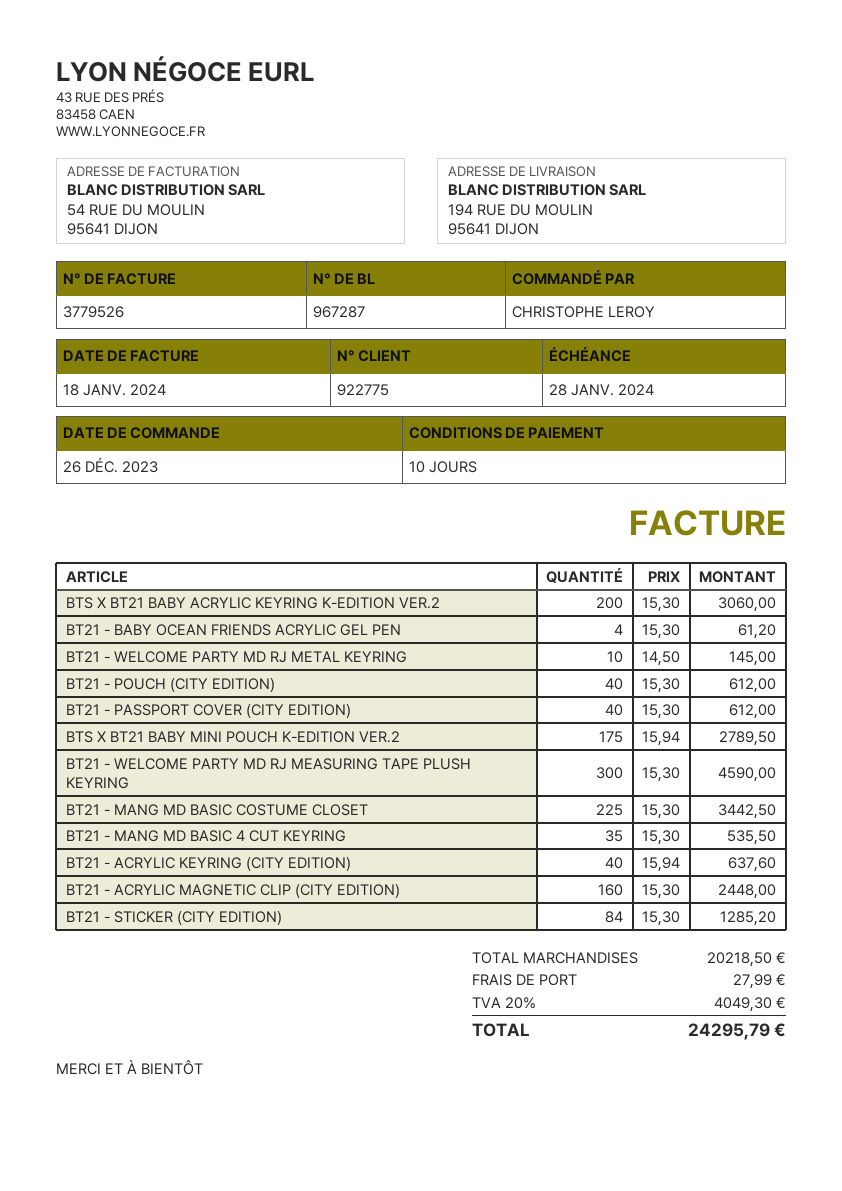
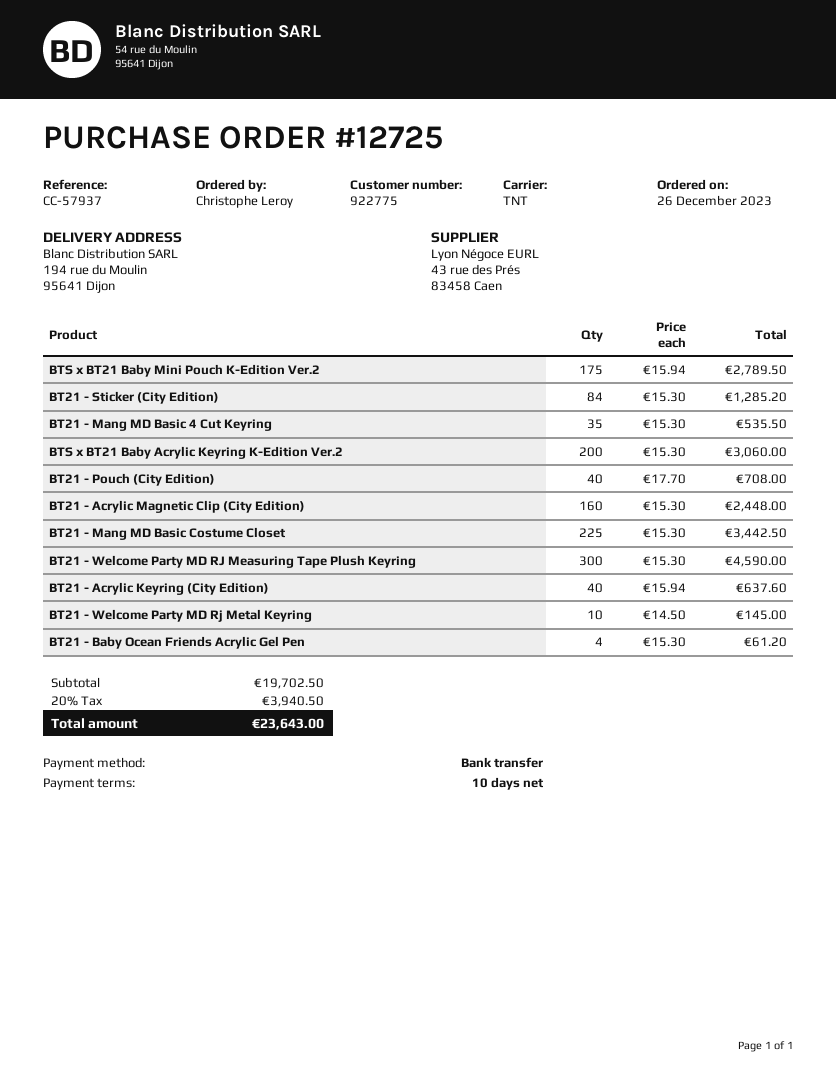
BT21 - POUCH (CITY EDITION): 40 x 15.30 = 612.00 -> 40 x 17.70 = 708.00
BT21 - PASSPORT COVER (CITY EDITION): 40 x 15.30 = 612.00 -> none
subtotal: 20218.50 -> 19702.50
shipping: 27.99 -> none
tax: 20% = 4049.30 -> 20% = 3940.50
total: 24295.79 -> 23643.00

